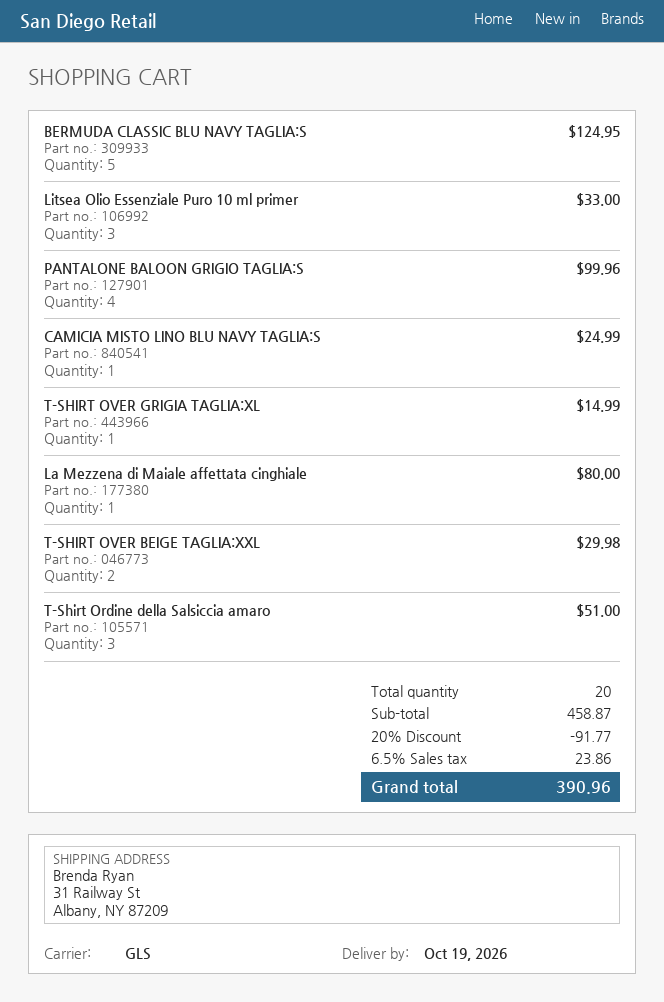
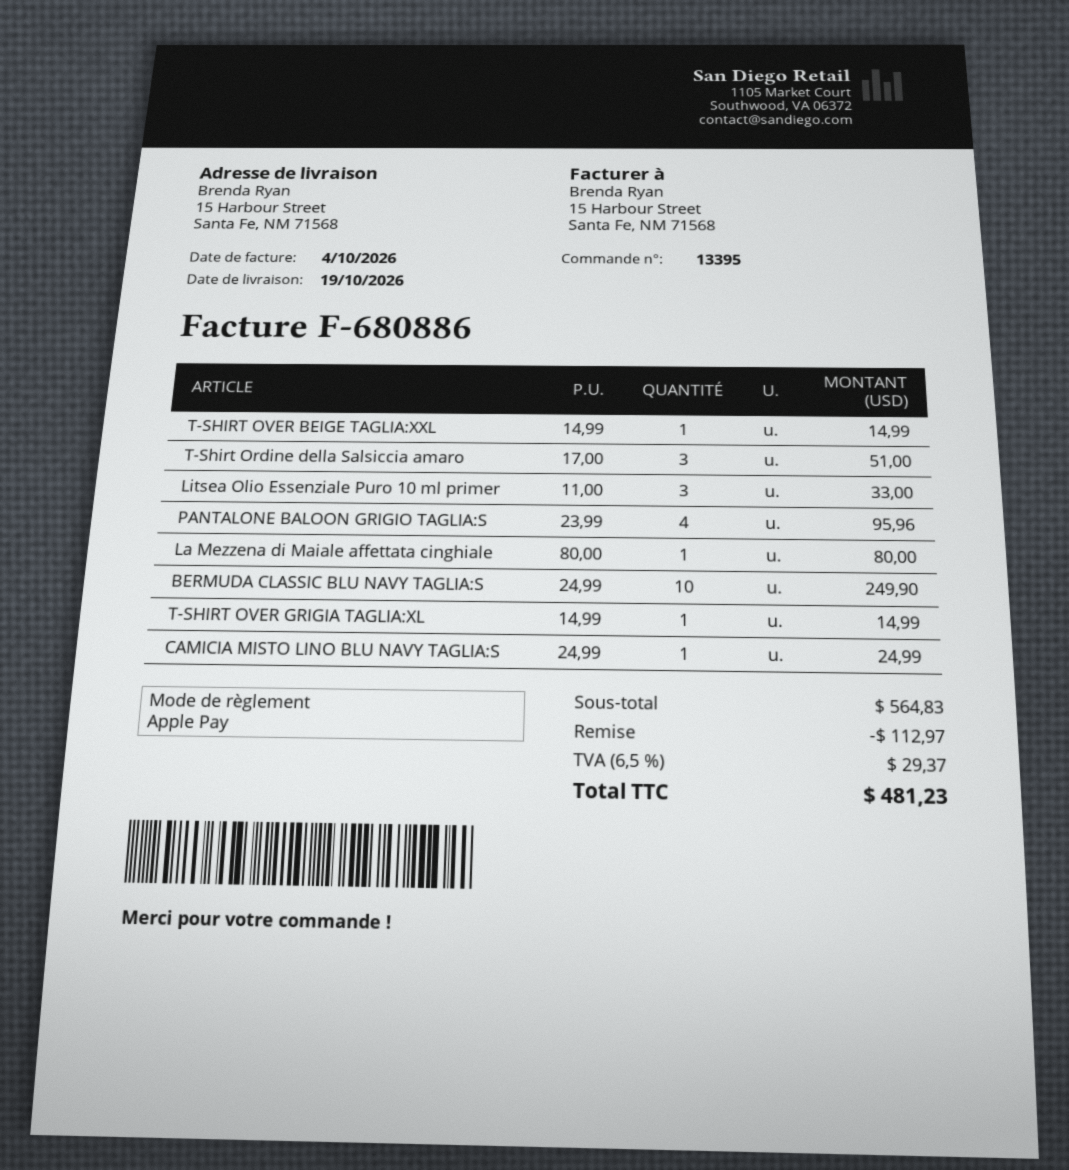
ship to: 31 Railway St, Albany, NY 87209 -> 15 Harbour Street, Santa Fe, NM 71568
BERMUDA CLASSIC BLU NAVY TAGLIA:S: 5 for 124.95 -> 10 for 249.90
PANTALONE BALOON GRIGIO TAGLIA:S: 4 for 99.96 -> 4 for 95.96
T-SHIRT OVER BEIGE TAGLIA:XXL: 2 for 29.98 -> 1 for 14.99
subtotal: 458.87 -> 564.83
discount: 91.77 -> 112.97
tax: 6.5% = 23.86 -> 6.5% = 29.37
total: 390.96 -> 481.23

